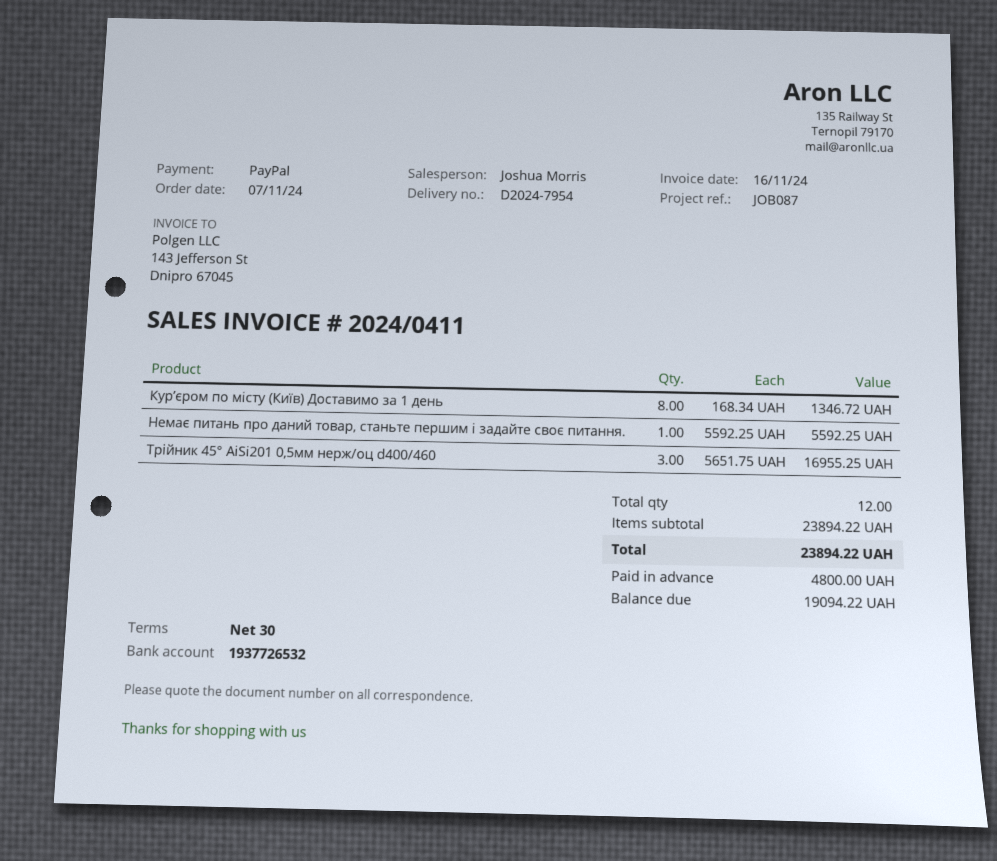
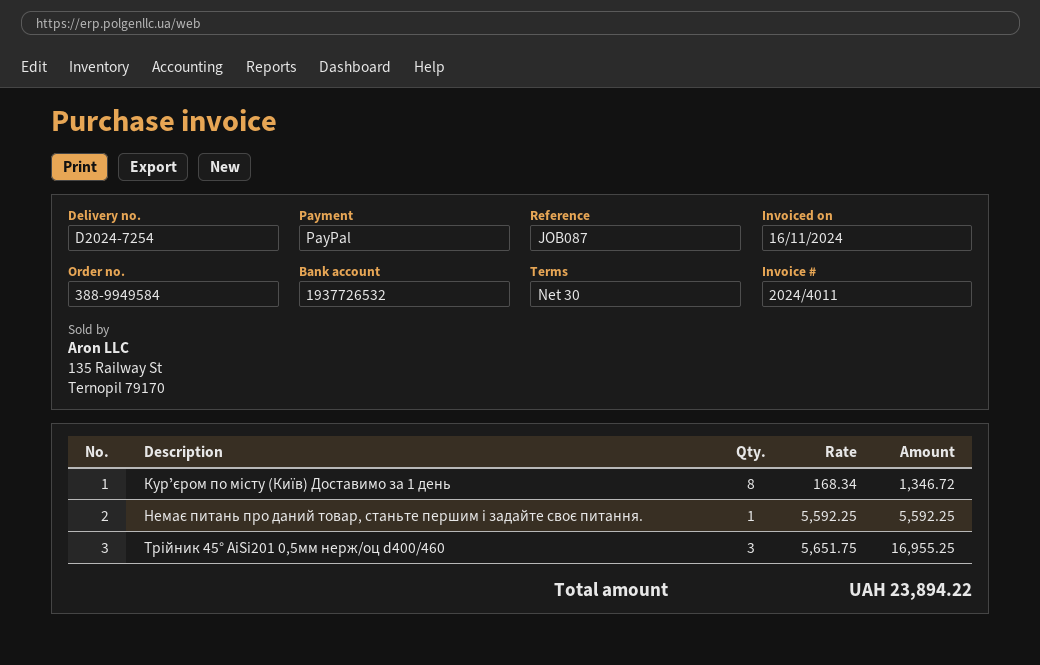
delivery note number: D2024-7954 -> D2024-7254
invoice number: 2024/0411 -> 2024/4011

